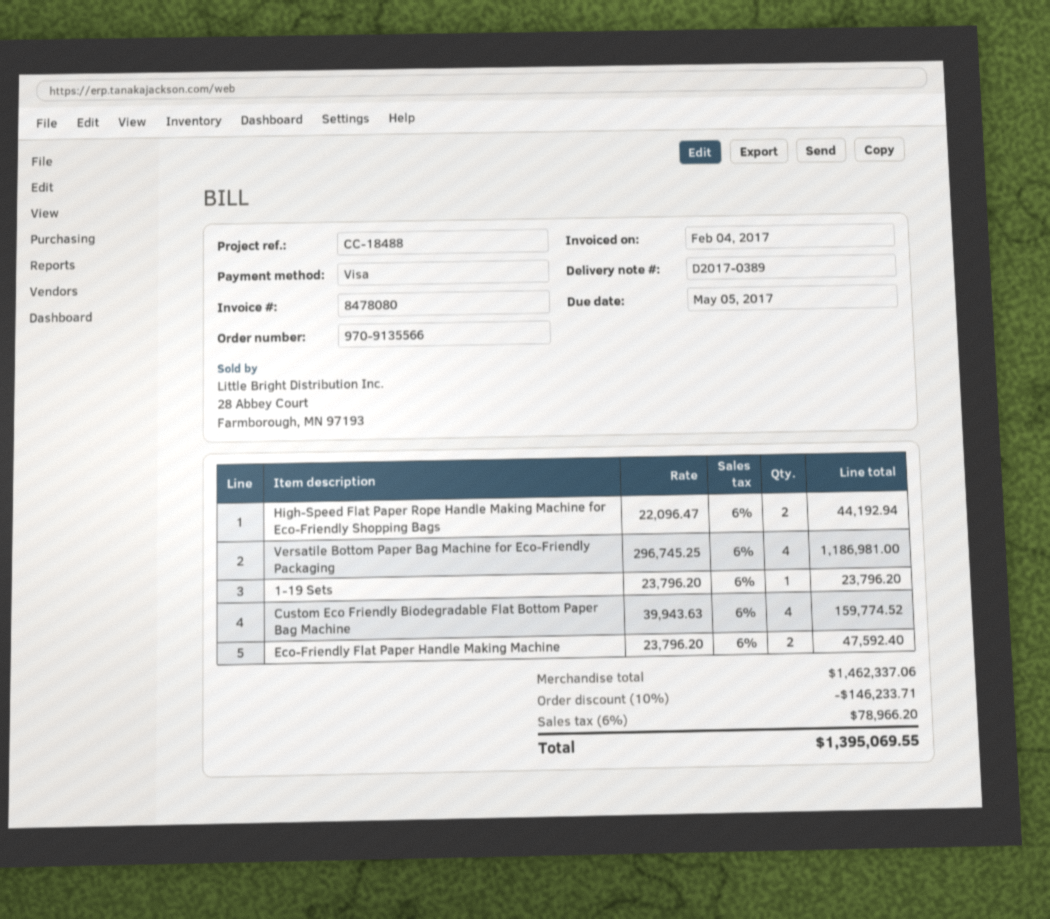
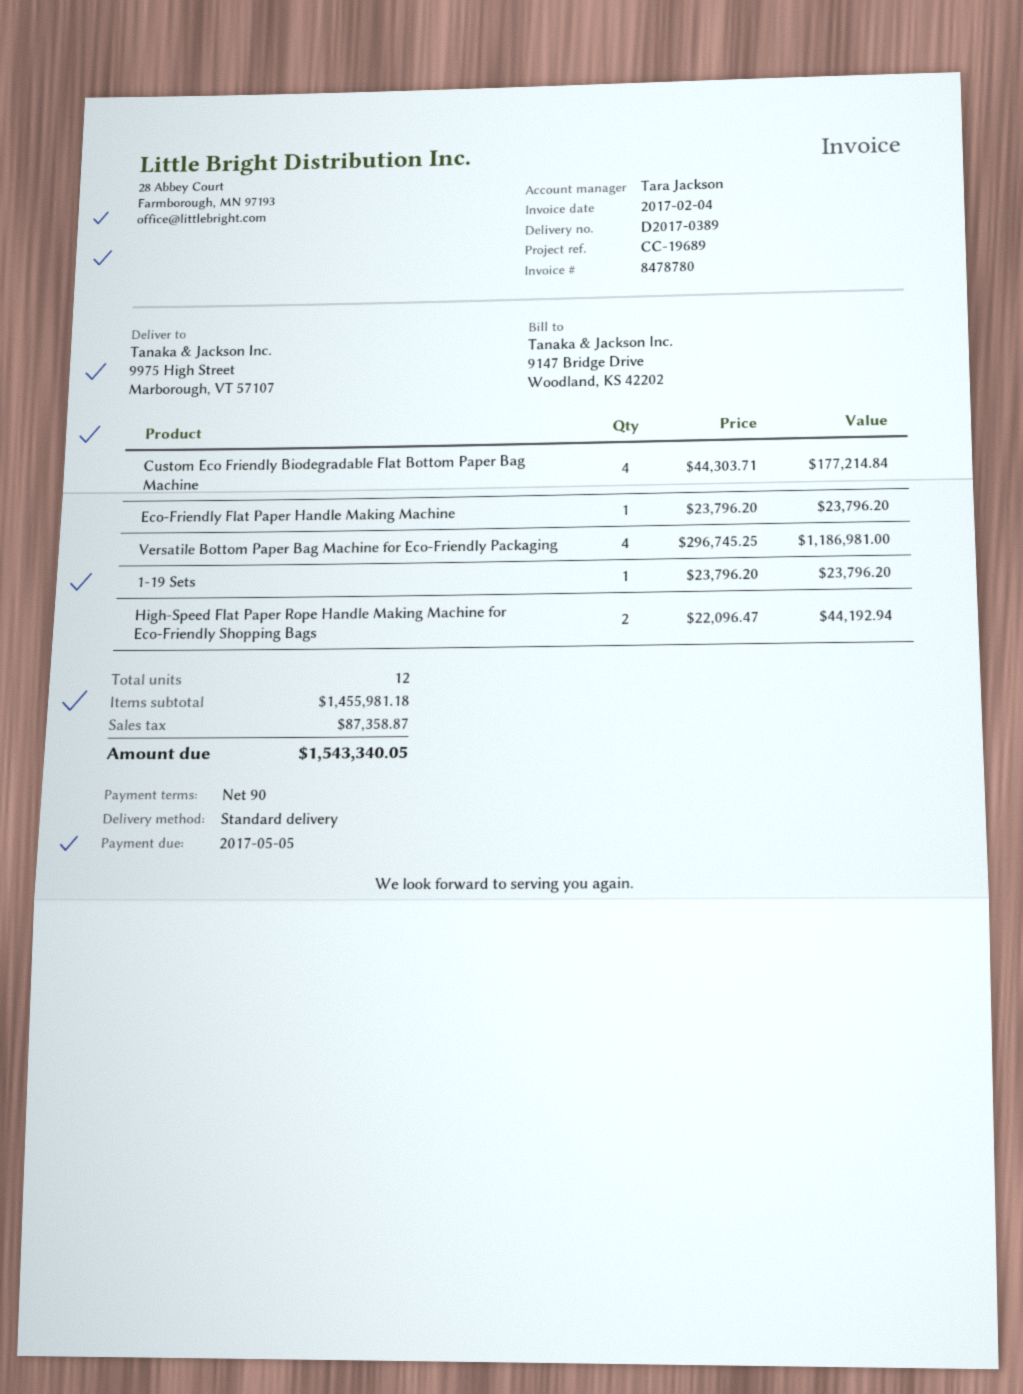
invoice number: 8478080 -> 8478780
reference: CC-18488 -> CC-19689
Custom Eco Friendly Biodegradable Flat Bottom Paper Bag Machine: 4 x 39943.63 = 159774.52 -> 4 x 44303.71 = 177214.84
Eco-Friendly Flat Paper Handle Making Machine: 2 x 23796.20 = 47592.40 -> 1 x 23796.20 = 23796.20
subtotal: 1462337.06 -> 1455981.18
discount: 10% = 146233.71 -> none
tax: 78966.20 -> 87358.87
total: 1395069.55 -> 1543340.05

